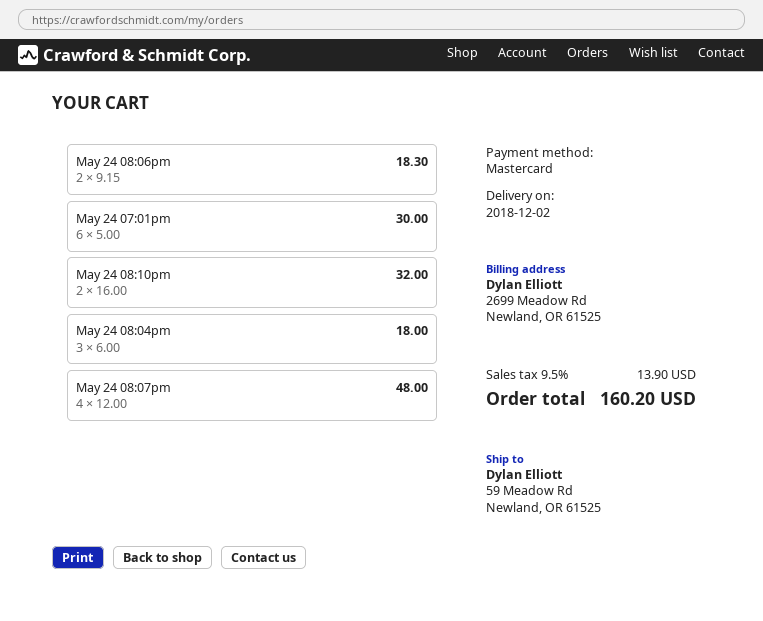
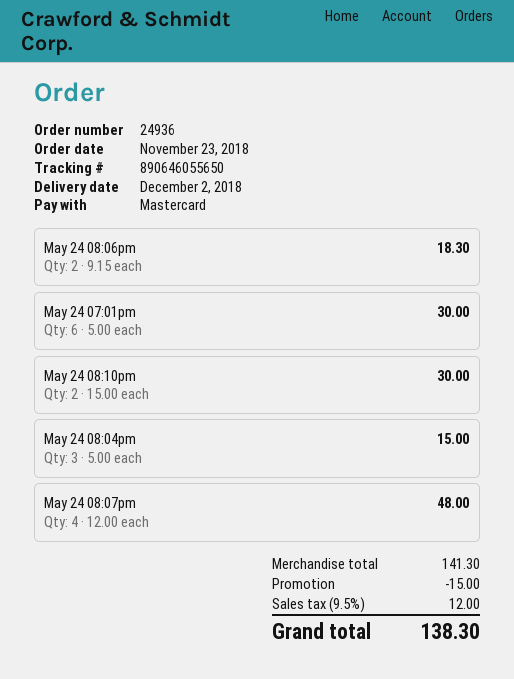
May 24 08:10pm: 2 x 16.00 = 32.00 -> 2 x 15.00 = 30.00
May 24 08:04pm: 3 x 6.00 = 18.00 -> 3 x 5.00 = 15.00
discount: none -> 15.00
tax: 9.5% = 13.90 -> 9.5% = 12.00
total: 160.20 -> 138.30

